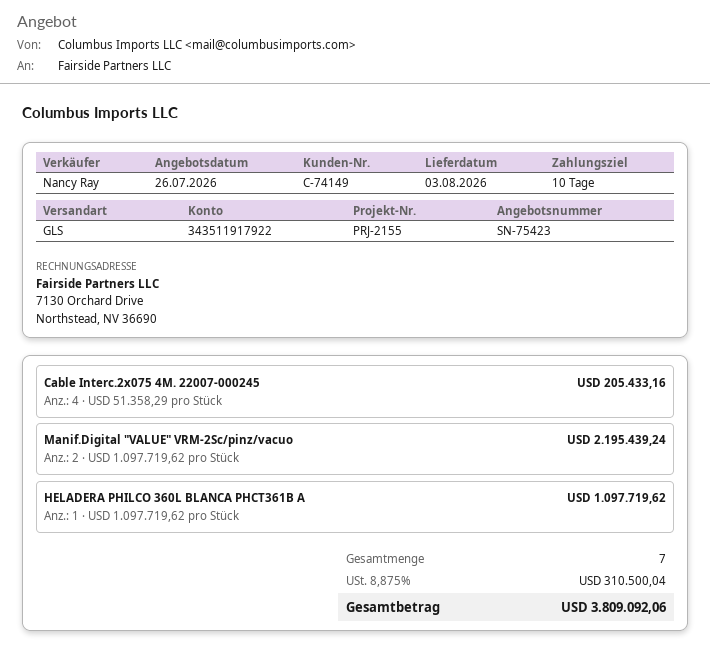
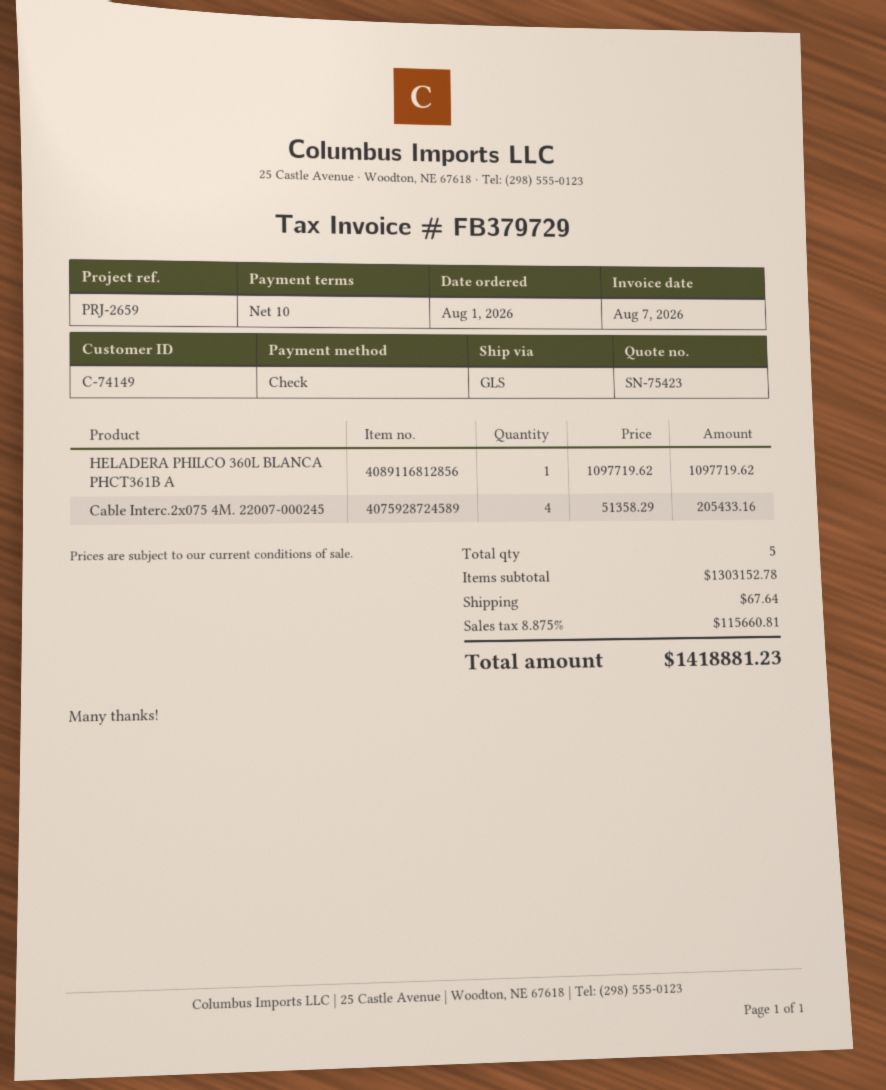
reference: PRJ-2155 -> PRJ-2659
Manif.Digital "VALUE" VRM-2Sc/pinz/vacuo: 2 x 1097719.62 = 2195439.24 -> none
total quantity: 7 -> 5
shipping: none -> 67.64
tax: 8.875% = 310500.04 -> 8.875% = 115660.81
total: 3809092.06 -> 1418881.23

